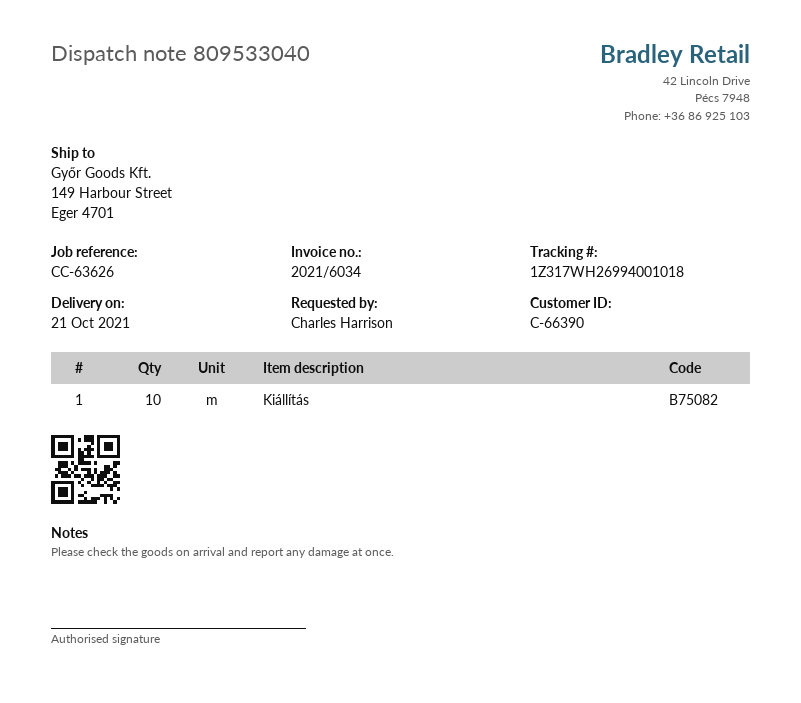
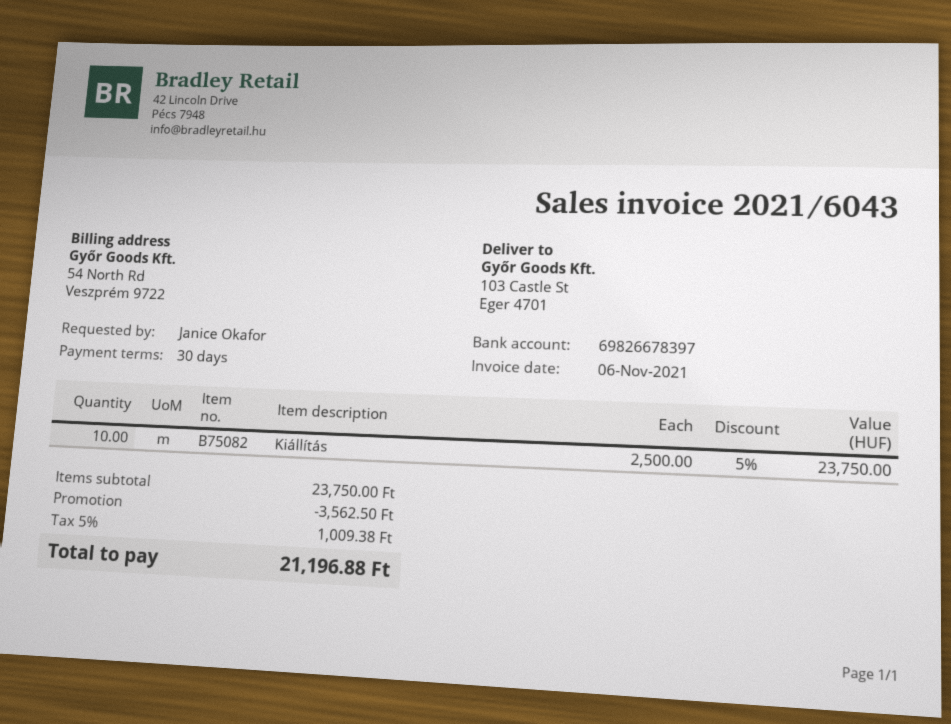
invoice number: 2021/6034 -> 2021/6043
ordered by: Charles Harrison -> Janice Okafor
ship to: 149 Harbour Street, Eger 4701 -> 103 Castle St, Eger 4701

